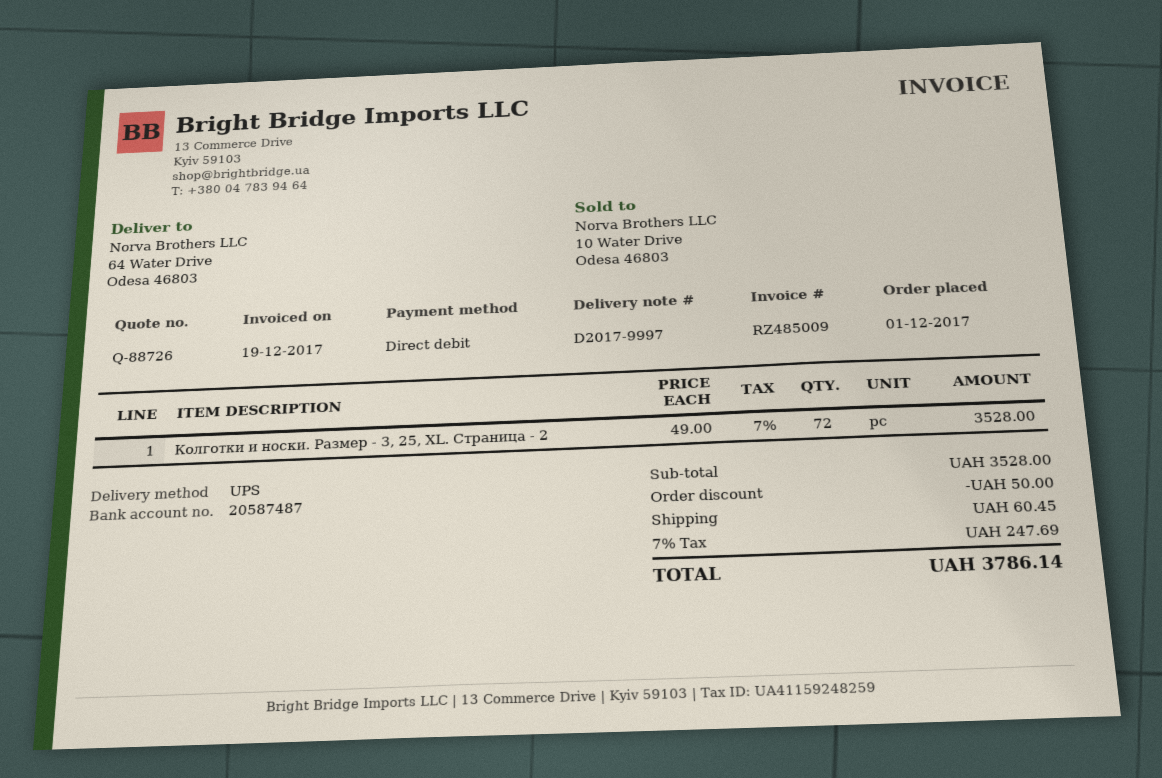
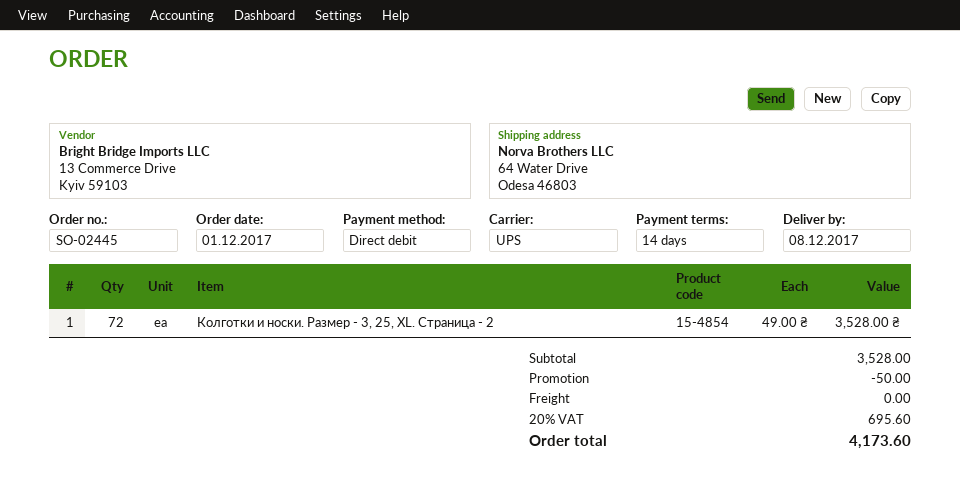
shipping: 60.45 -> 0.00
tax: 7% = 247.69 -> 20% = 695.60
total: 3786.14 -> 4173.60

